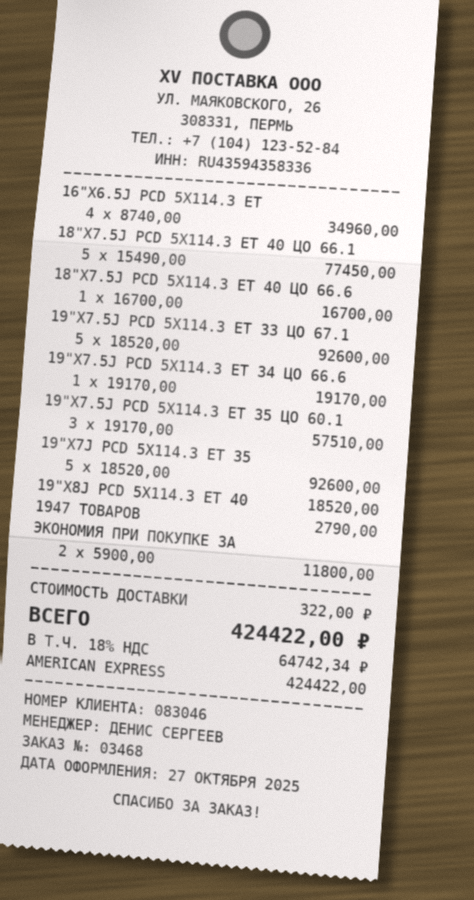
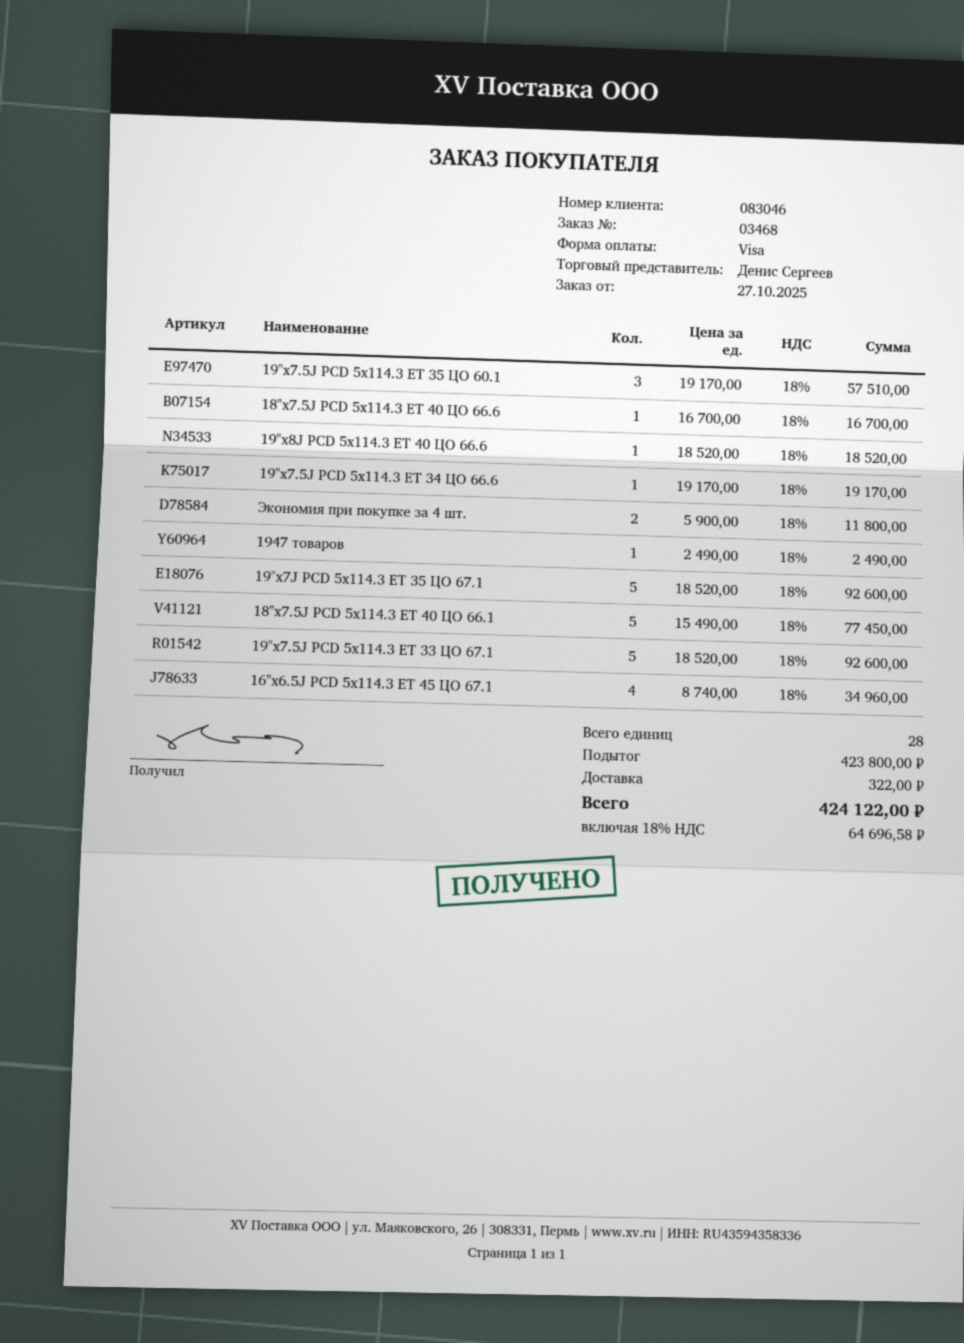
payment method: American Express -> Visa
1947 ТОВАРОВ: 1 x 2790.00 = 2790.00 -> 1 x 2490.00 = 2490.00
tax: 18% = 64742.34 -> 18% = 64696.58
total: 424422.00 -> 424122.00

